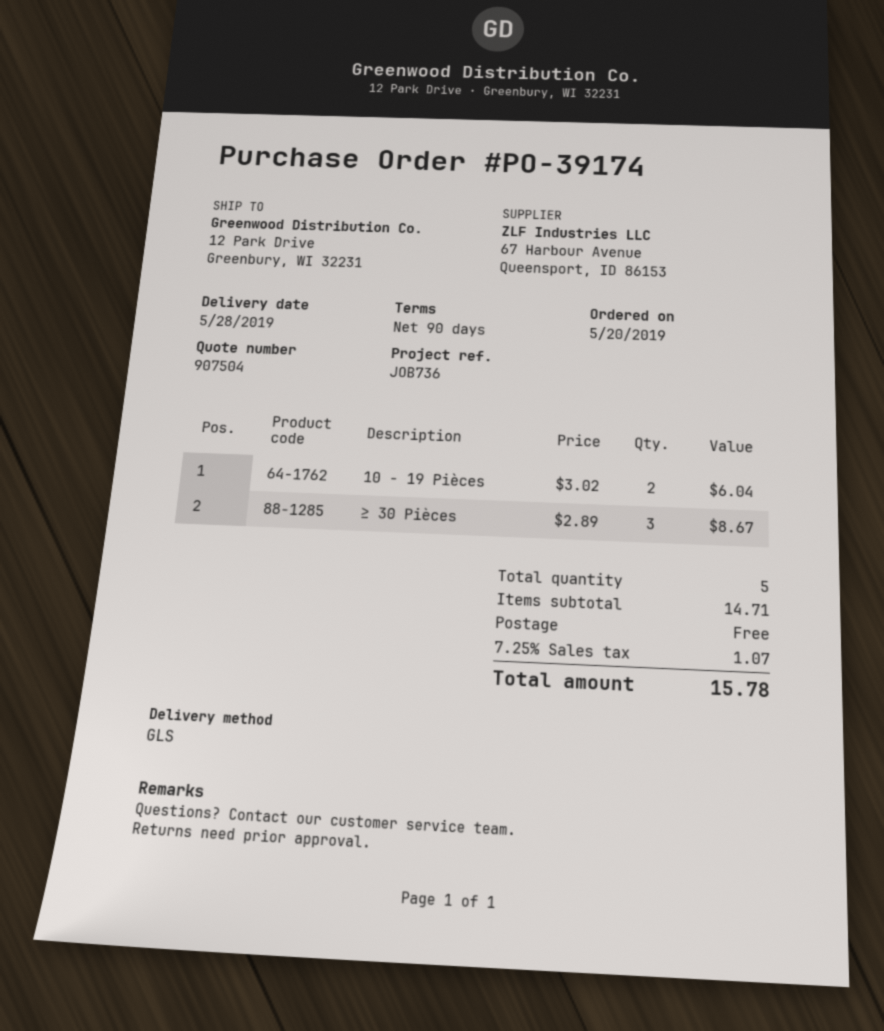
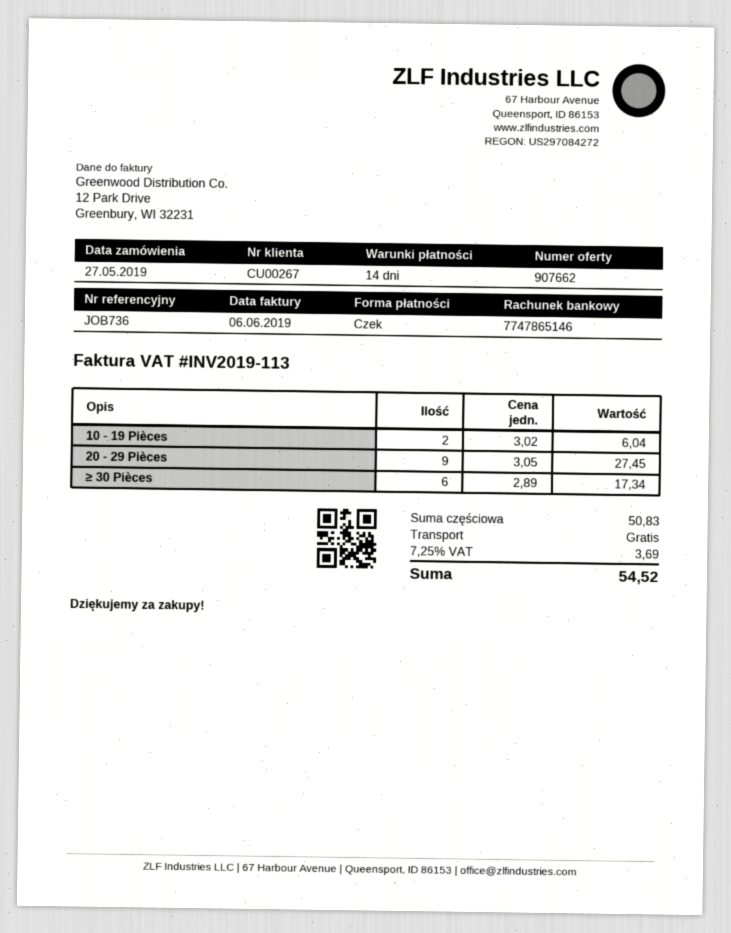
quote number: 907504 -> 907662
order date: 2019-05-20 -> 2019-05-27
payment terms: 90 days -> 14 days
≥ 30 Pièces: 3 x 2.89 = 8.67 -> 6 x 2.89 = 17.34
20 - 29 Pièces: none -> 9 x 3.05 = 27.45
subtotal: 14.71 -> 50.83
tax: 7.25% = 1.07 -> 7.25% = 3.69
total: 15.78 -> 54.52

